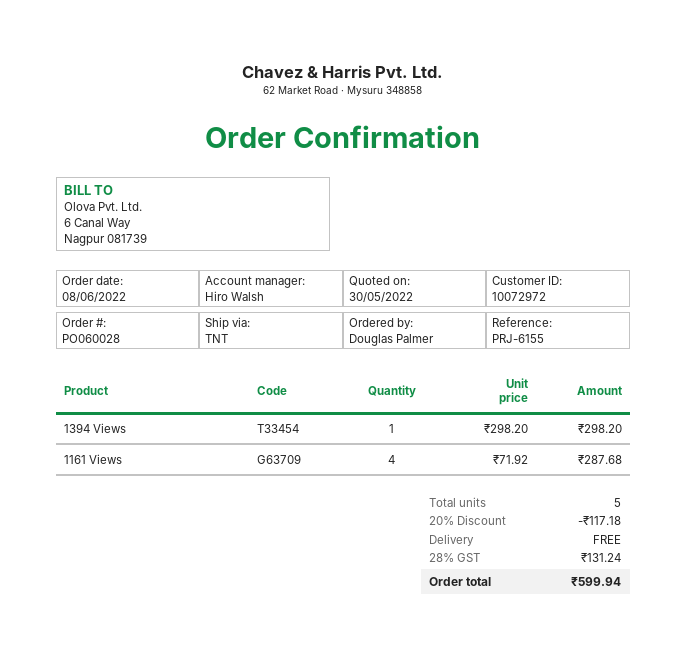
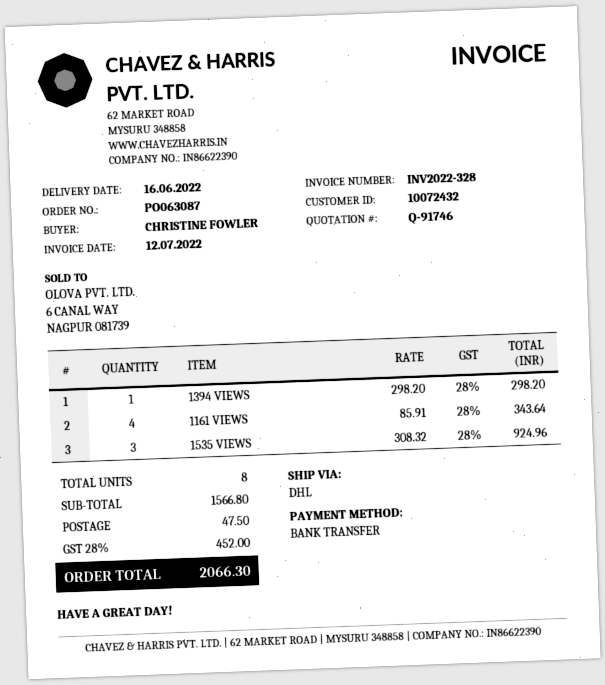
order number: PO060028 -> PO063087
customer number: 10072972 -> 10072432
ordered by: Douglas Palmer -> CHRISTINE FOWLER
shipping method: TNT -> DHL
1161 Views: 4 x 71.92 = 287.68 -> 4 x 85.91 = 343.64
1535 VIEWS: none -> 3 x 308.32 = 924.96
total quantity: 5 -> 8
discount: 20% = 117.18 -> none
shipping: 0.00 -> 47.50
tax: 28% = 131.24 -> 28% = 452.00
total: 599.94 -> 2066.30

